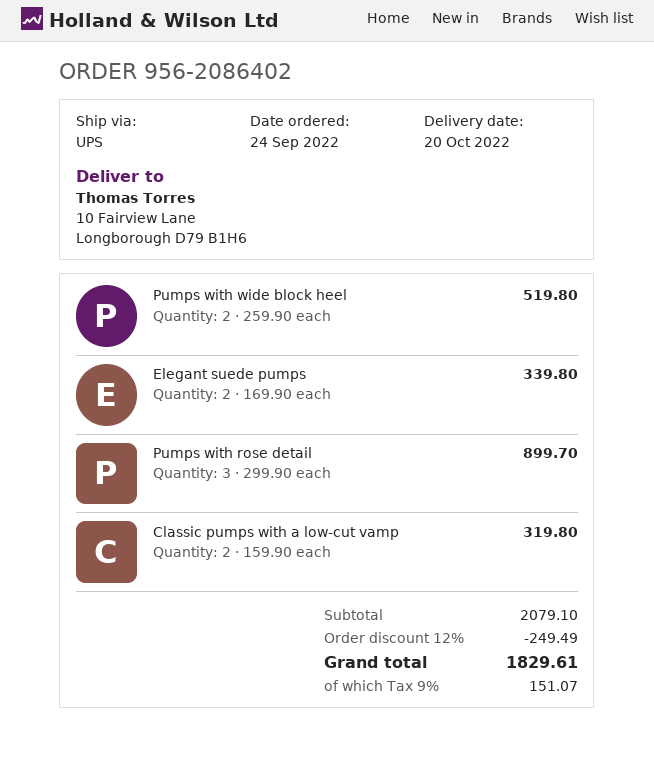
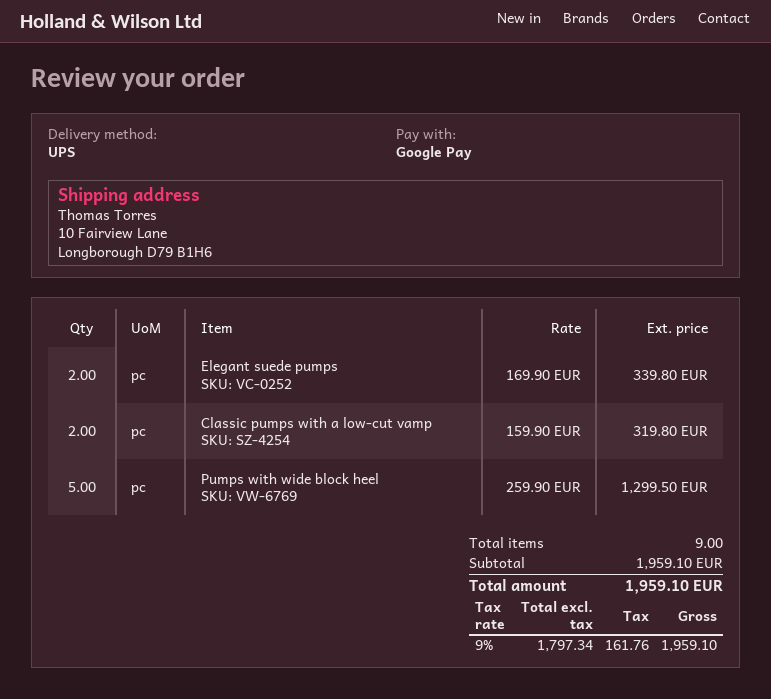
Pumps with wide block heel: 2 x 259.90 = 519.80 -> 5 x 259.90 = 1299.50
Pumps with rose detail: 3 x 299.90 = 899.70 -> none
subtotal: 2079.10 -> 1959.10
discount: 12% = 249.49 -> none
tax: 9% = 151.07 -> 9% = 161.76
total: 1829.61 -> 1959.10

